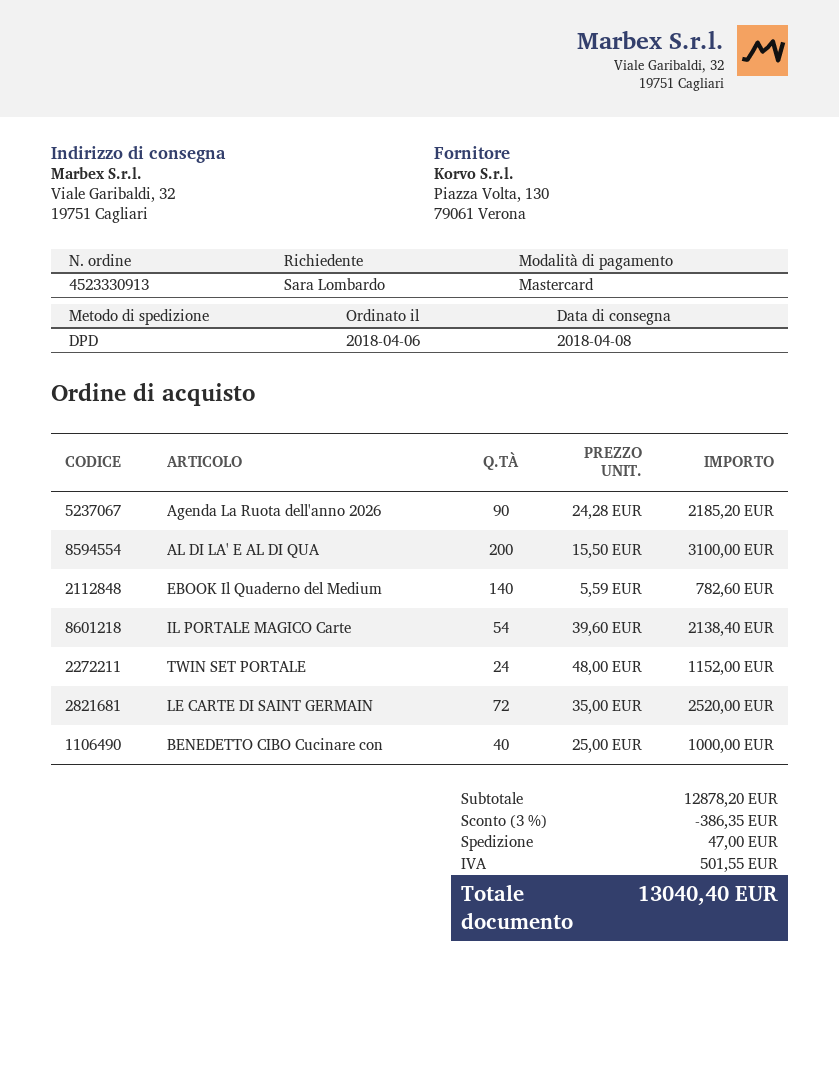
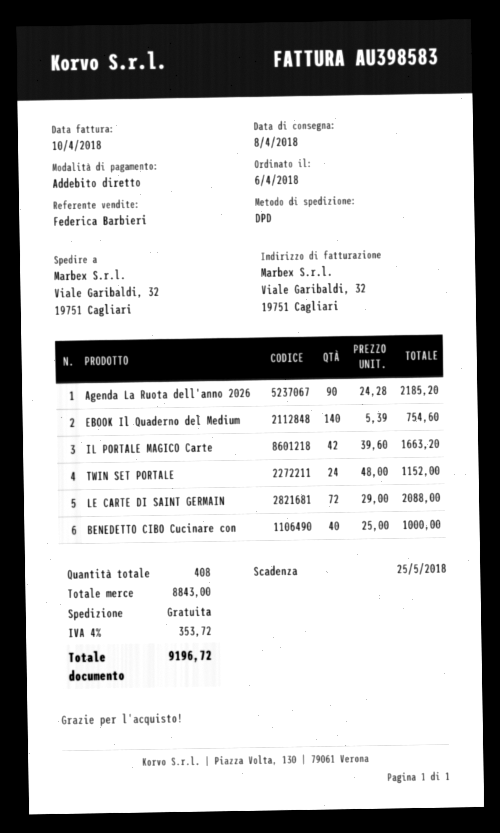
payment method: Mastercard -> direct debit
AL DI LA' E AL DI QUA: 200 x 15.50 = 3100.00 -> none
EBOOK Il Quaderno del Medium: 140 x 5.59 = 782.60 -> 140 x 5.39 = 754.60
IL PORTALE MAGICO Carte: 54 x 39.60 = 2138.40 -> 42 x 39.60 = 1663.20
LE CARTE DI SAINT GERMAIN: 72 x 35.00 = 2520.00 -> 72 x 29.00 = 2088.00
subtotal: 12878.20 -> 8843.00
discount: 3% = 386.35 -> none
shipping: 47.00 -> 0.00
tax: 501.55 -> 353.72
total: 13040.40 -> 9196.72

